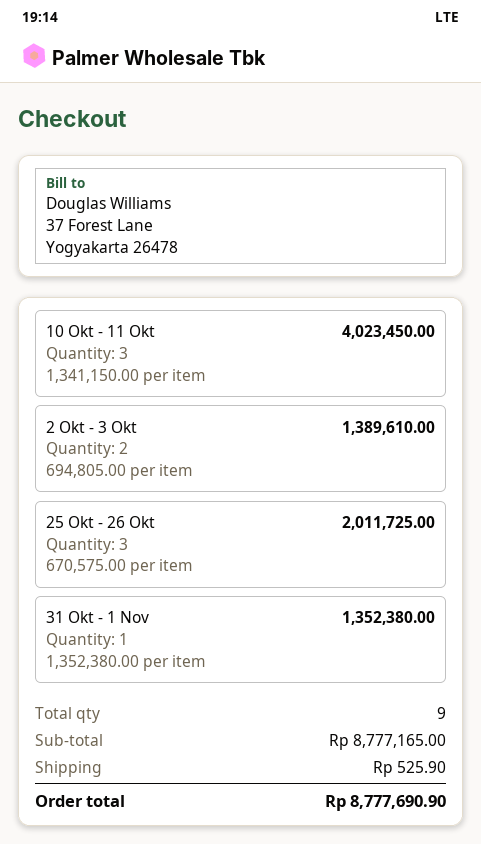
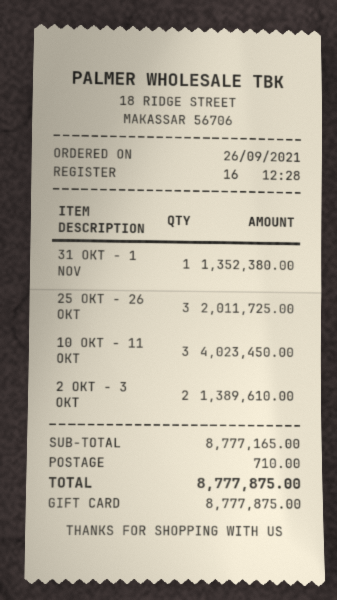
shipping: 525.90 -> 710.00
total: 8777690.90 -> 8777875.00

